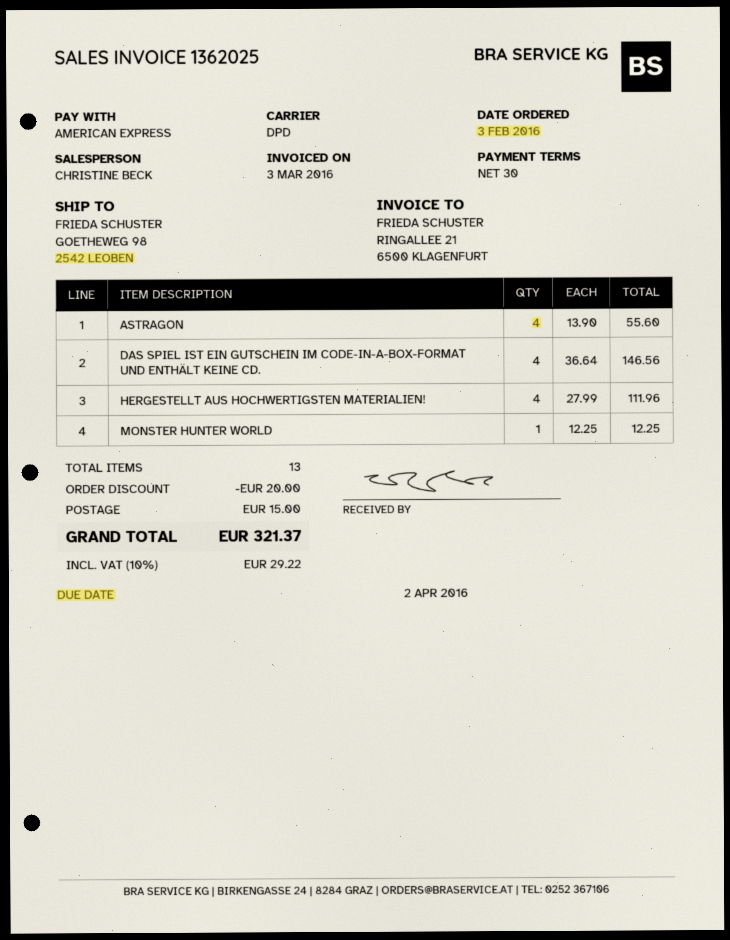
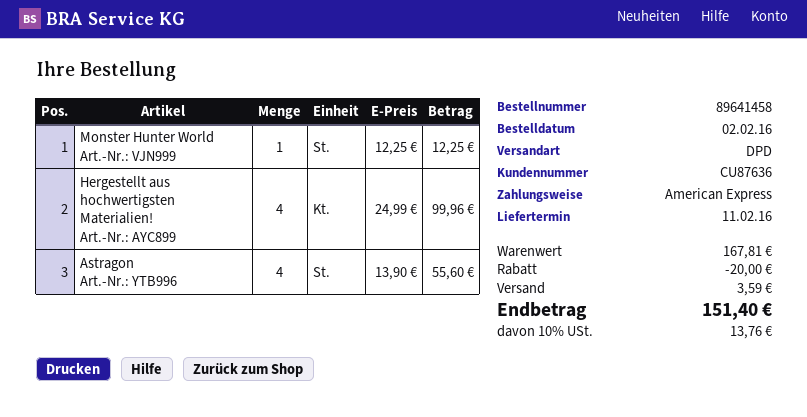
order date: 2016-02-03 -> 2016-02-02
DAS SPIEL IST EIN GUTSCHEIN IM CODE-IN-A-BOX-FORMAT UND ENTHÄLT KEINE CD.: 4 x 36.64 = 146.56 -> none
HERGESTELLT AUS HOCHWERTIGSTEN MATERIALIEN!: 4 x 27.99 = 111.96 -> 4 x 24.99 = 99.96
shipping: 15.00 -> 3.59
tax: 10% = 29.22 -> 10% = 13.76
total: 321.37 -> 151.40

